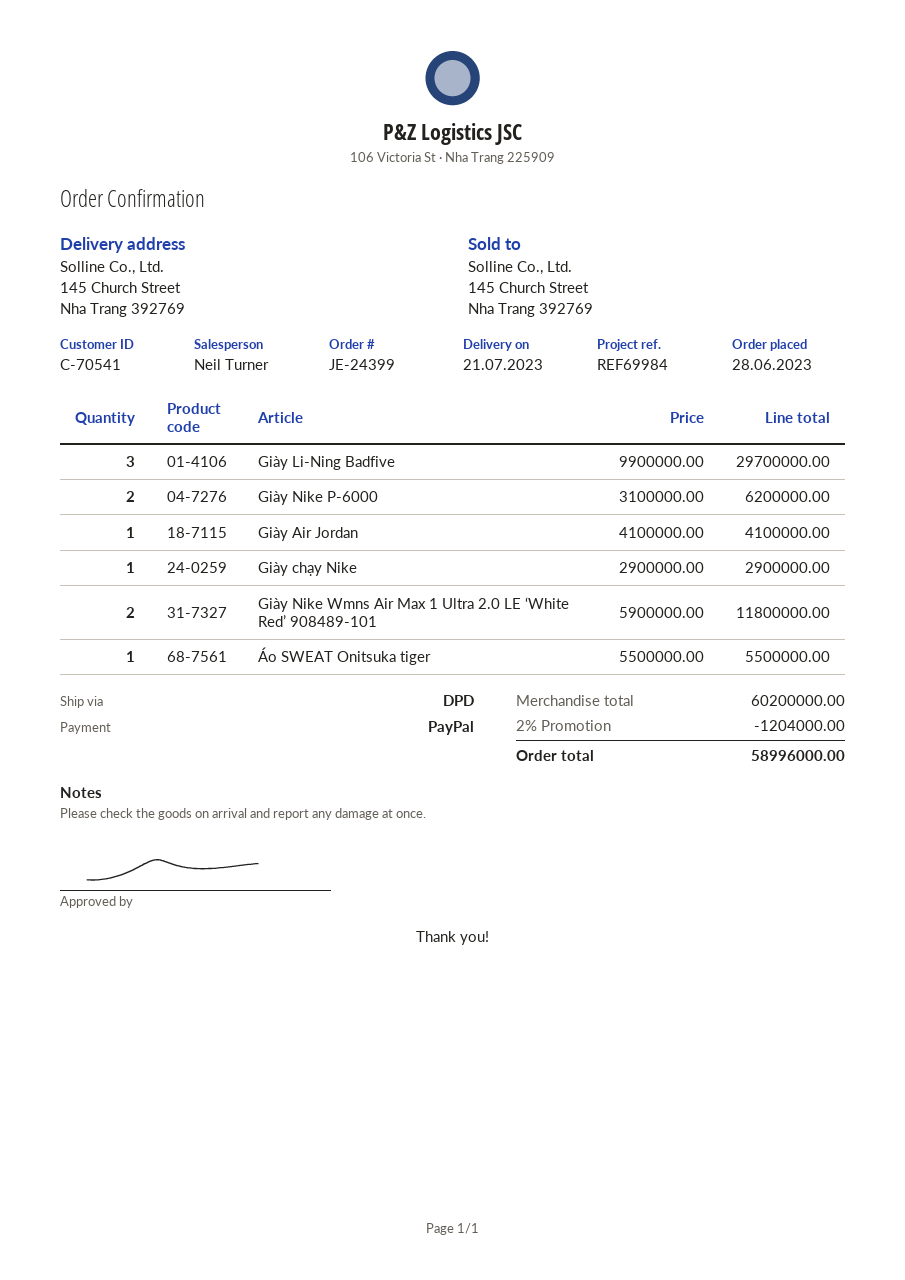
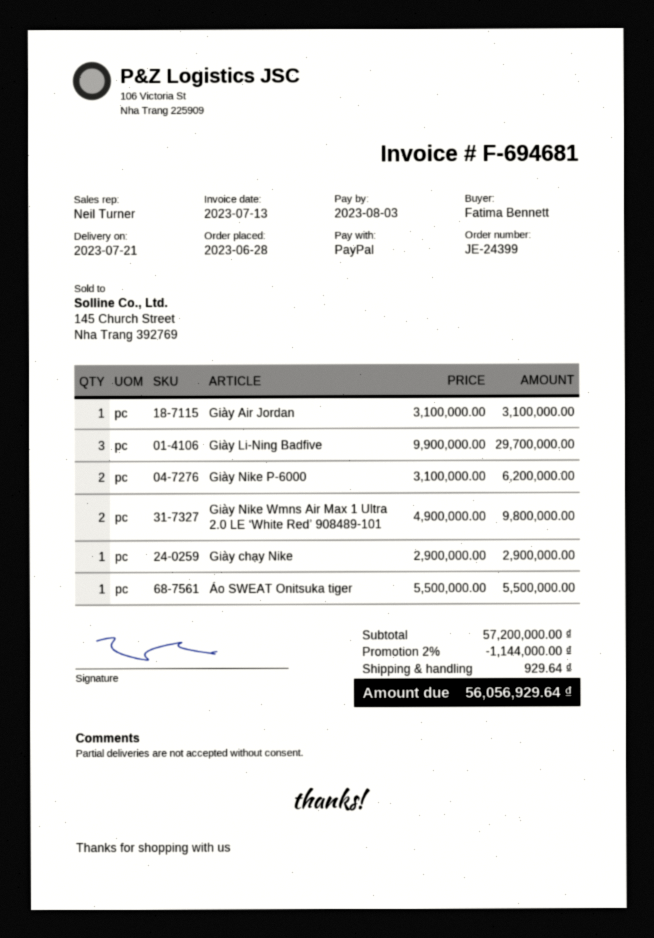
Giày Air Jordan: 1 x 4100000.00 = 4100000.00 -> 1 x 3100000.00 = 3100000.00
Giày Nike Wmns Air Max 1 Ultra 2.0 LE ‘White Red’ 908489-101: 2 x 5900000.00 = 11800000.00 -> 2 x 4900000.00 = 9800000.00
subtotal: 60200000.00 -> 57200000.00
discount: 2% = 1204000.00 -> 2% = 1144000.00
shipping: none -> 929.64
total: 58996000.00 -> 56056929.64

